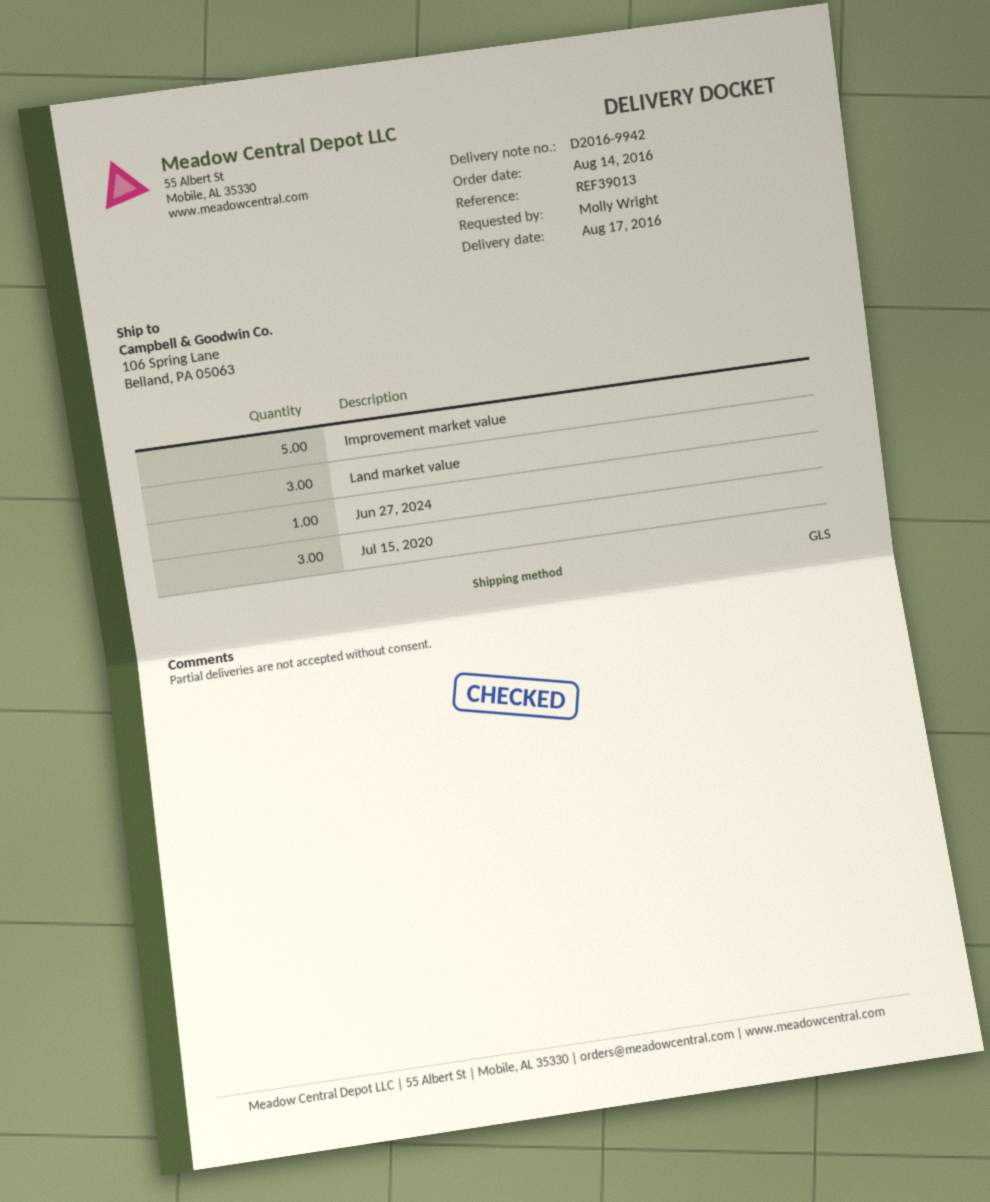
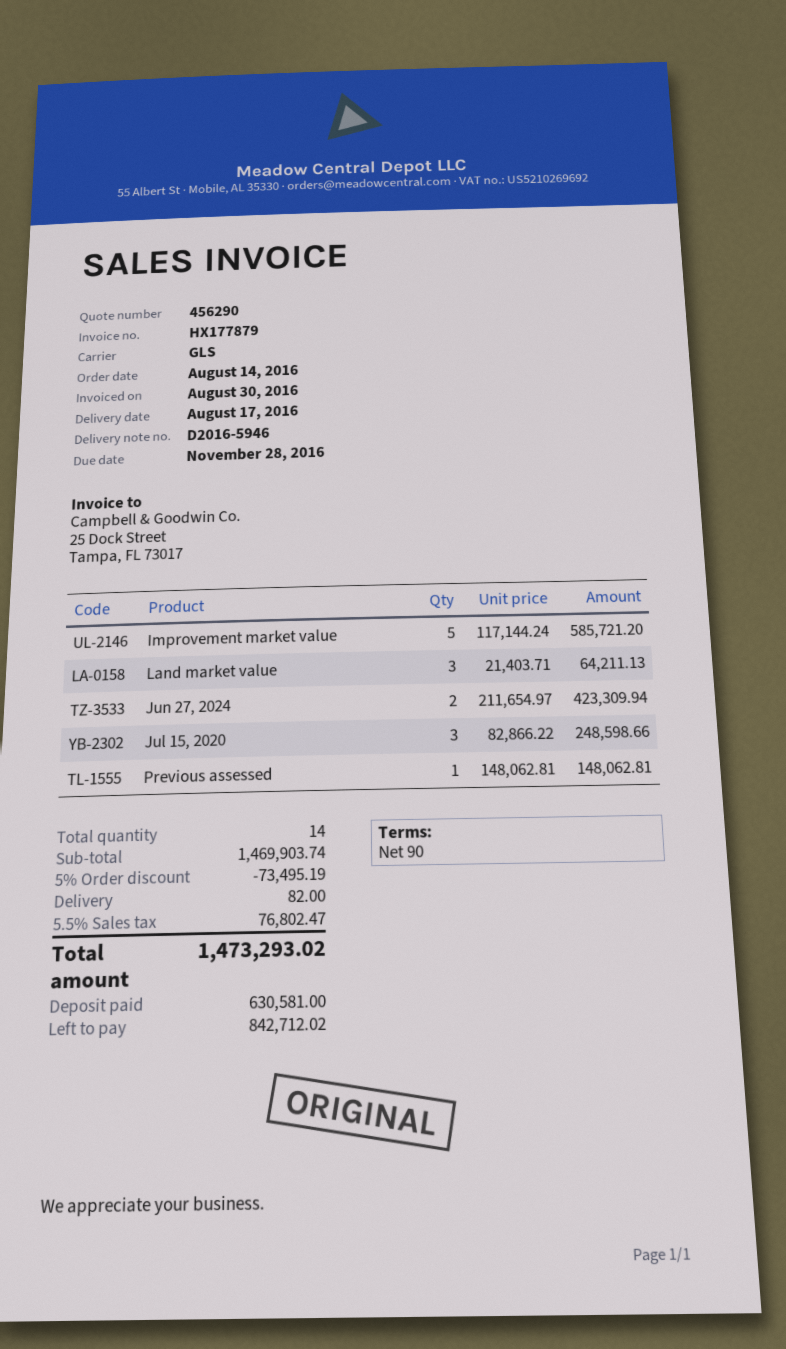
delivery note number: D2016-9942 -> D2016-5946
Jun 27, 2024: 1 -> 2
Previous assessed: none -> 1

